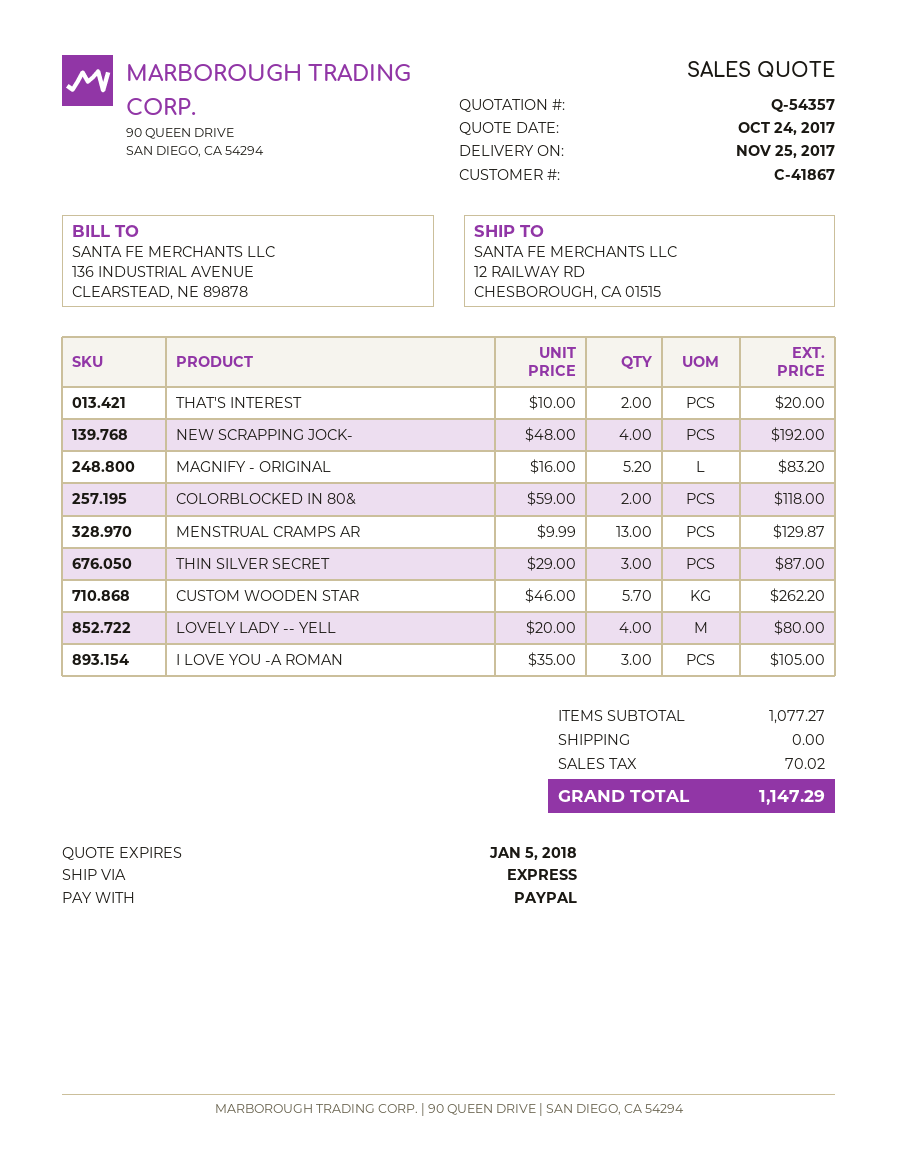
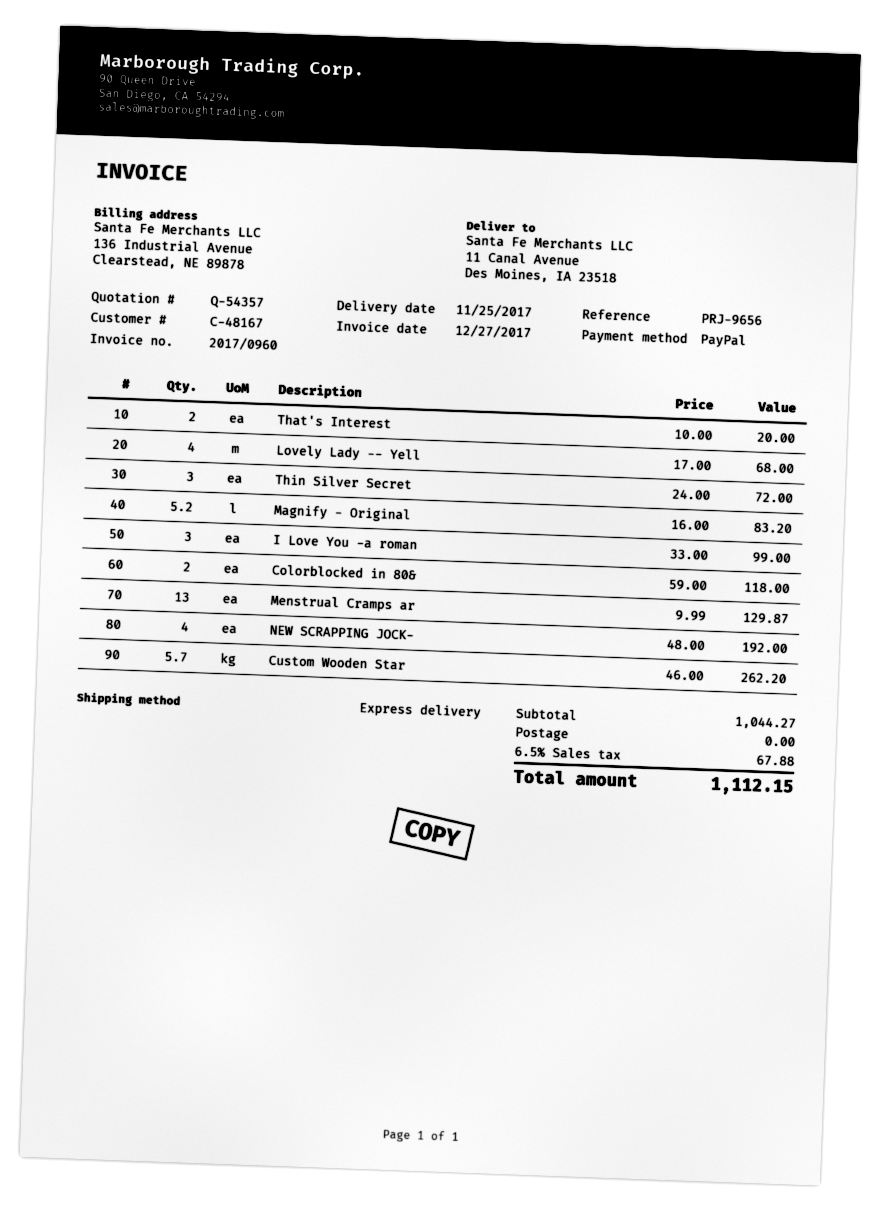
customer number: C-41867 -> C-48167
ship to: 12 RAILWAY RD, CHESBOROUGH, CA 01515 -> 11 Canal Avenue, Des Moines, IA 23518
THIN SILVER SECRET: 3 x 29.00 = 87.00 -> 3 x 24.00 = 72.00
LOVELY LADY -- YELL: 4 x 20.00 = 80.00 -> 4 x 17.00 = 68.00
I LOVE YOU -A ROMAN: 3 x 35.00 = 105.00 -> 3 x 33.00 = 99.00
subtotal: 1077.27 -> 1044.27
tax: 70.02 -> 67.88
total: 1147.29 -> 1112.15

